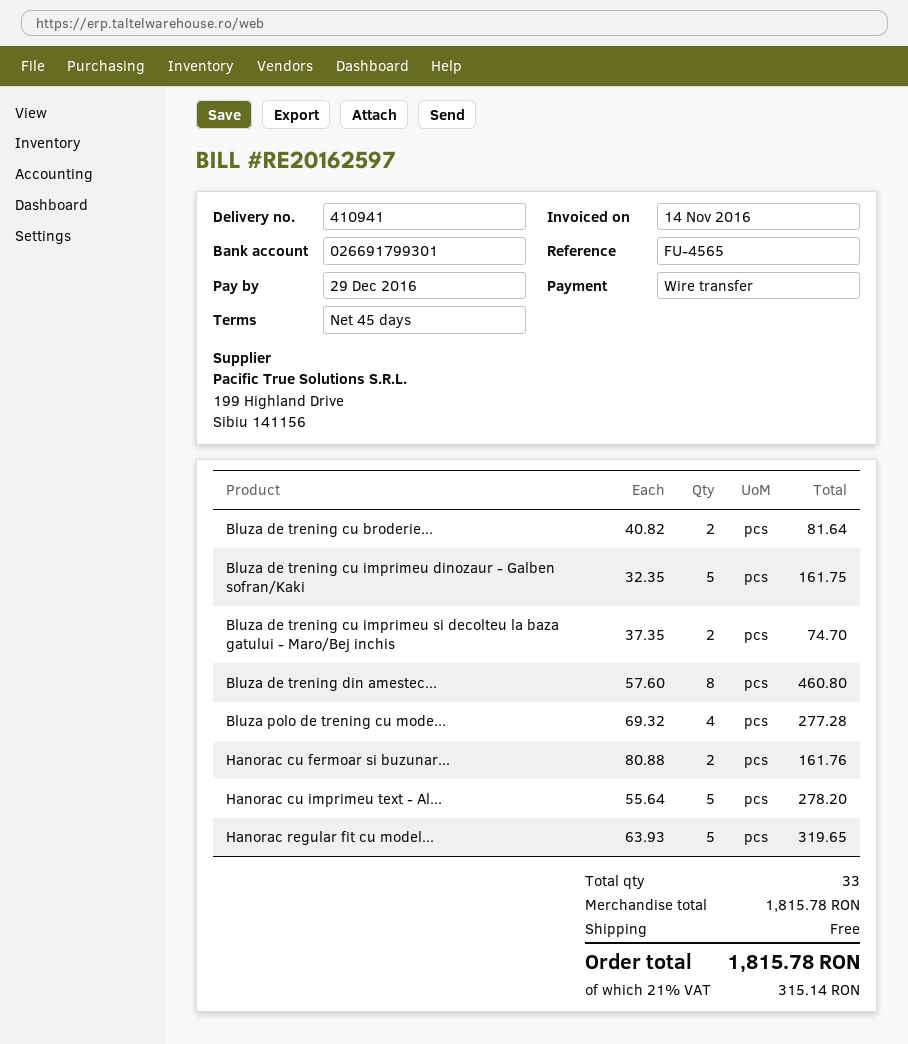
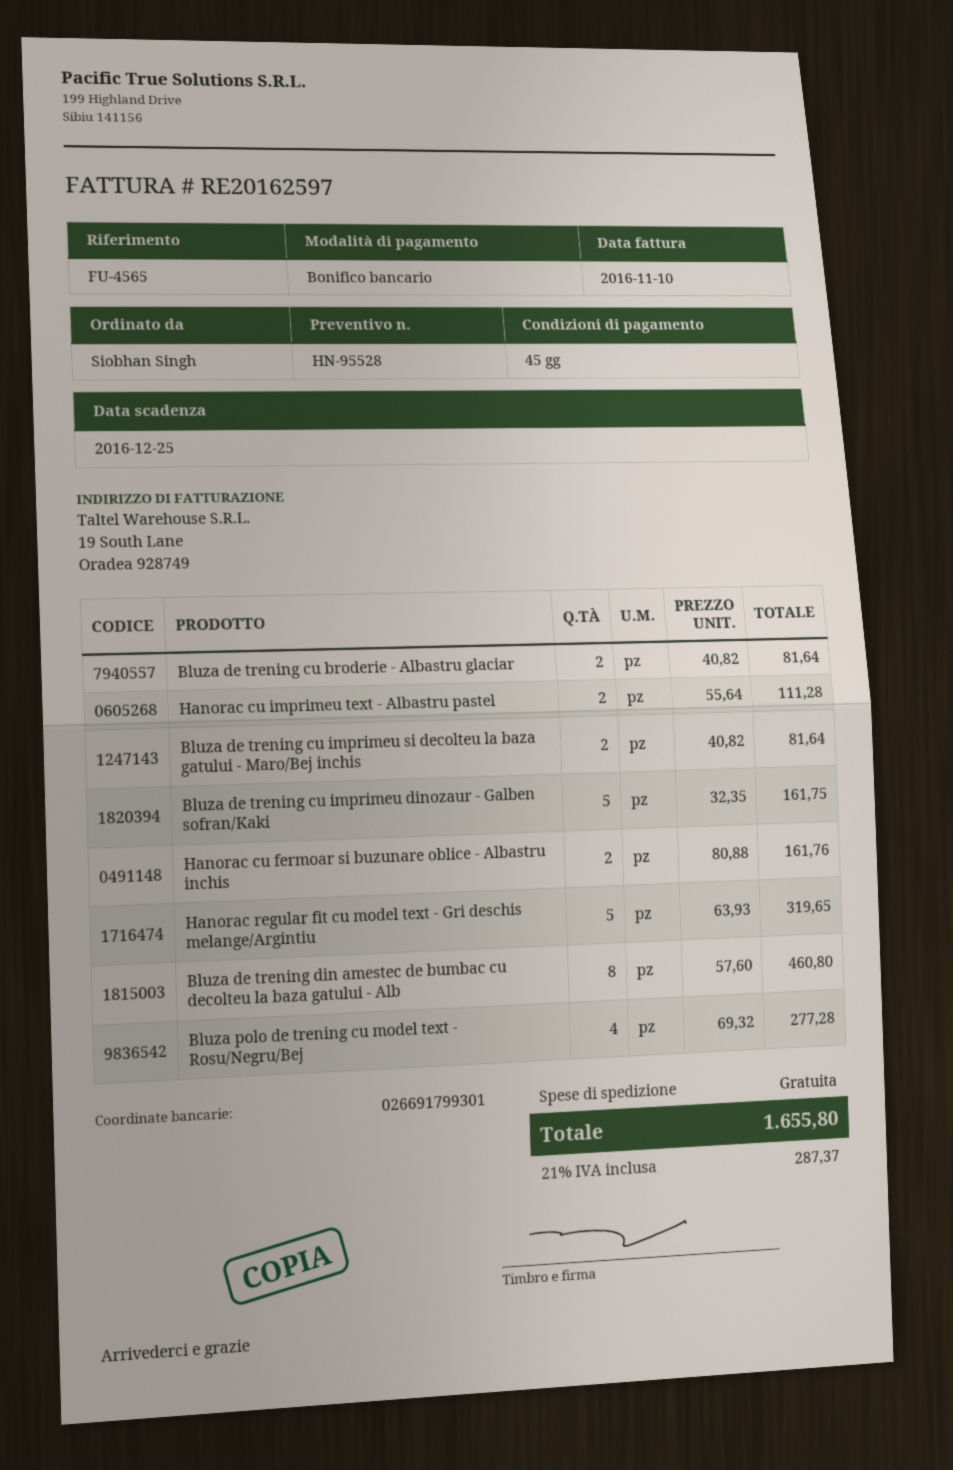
invoice date: 2016-11-14 -> 2016-11-10
due date: 2016-12-29 -> 2016-12-25
Bluza de trening cu imprimeu si decolteu la baza gatului - Maro/Bej inchis: 2 x 37.35 = 74.70 -> 2 x 40.82 = 81.64
Hanorac cu imprimeu text - Al...: 5 x 55.64 = 278.20 -> 2 x 55.64 = 111.28
tax: 21% = 315.14 -> 21% = 287.37
total: 1815.78 -> 1655.80

